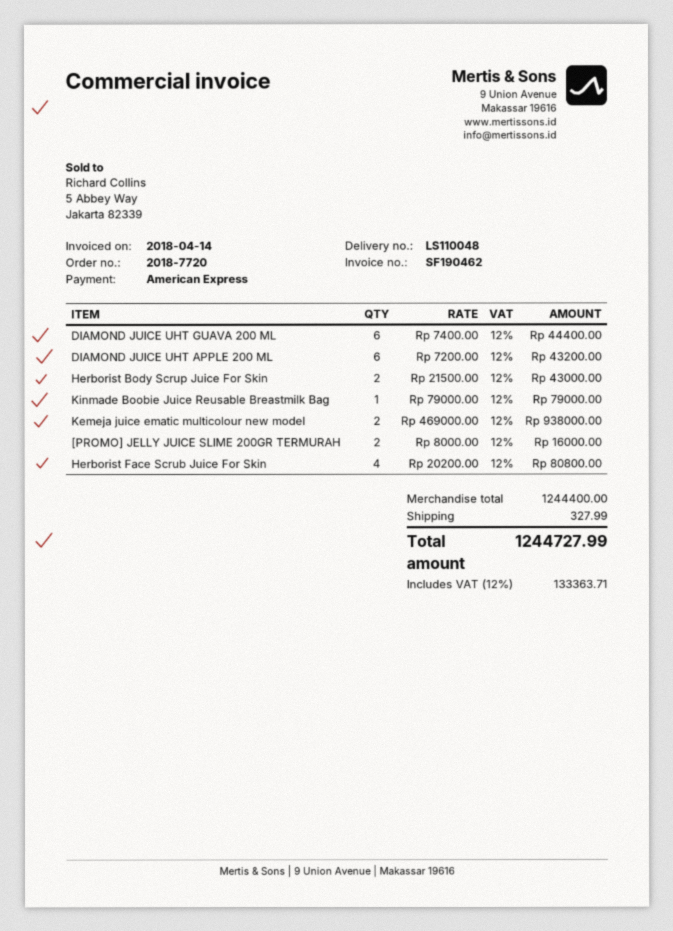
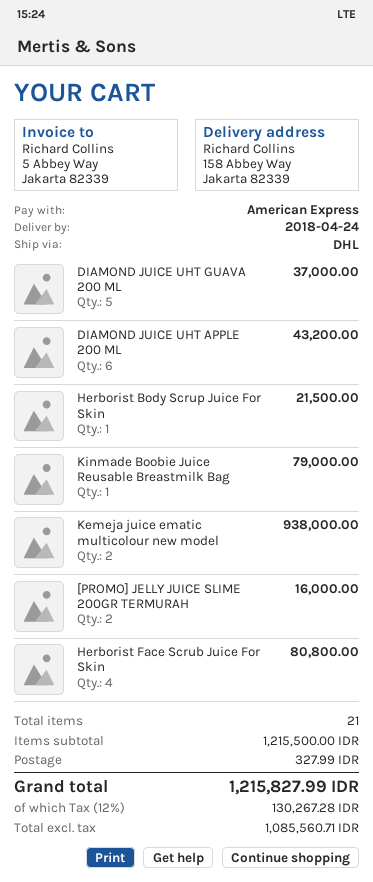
DIAMOND JUICE UHT GUAVA 200 ML: 6 for 44400.00 -> 5 for 37000.00
Herborist Body Scrup Juice For Skin: 2 for 43000.00 -> 1 for 21500.00
subtotal: 1244400.00 -> 1215500.00
tax: 12% = 133363.71 -> 12% = 130267.28
total: 1244727.99 -> 1215827.99

